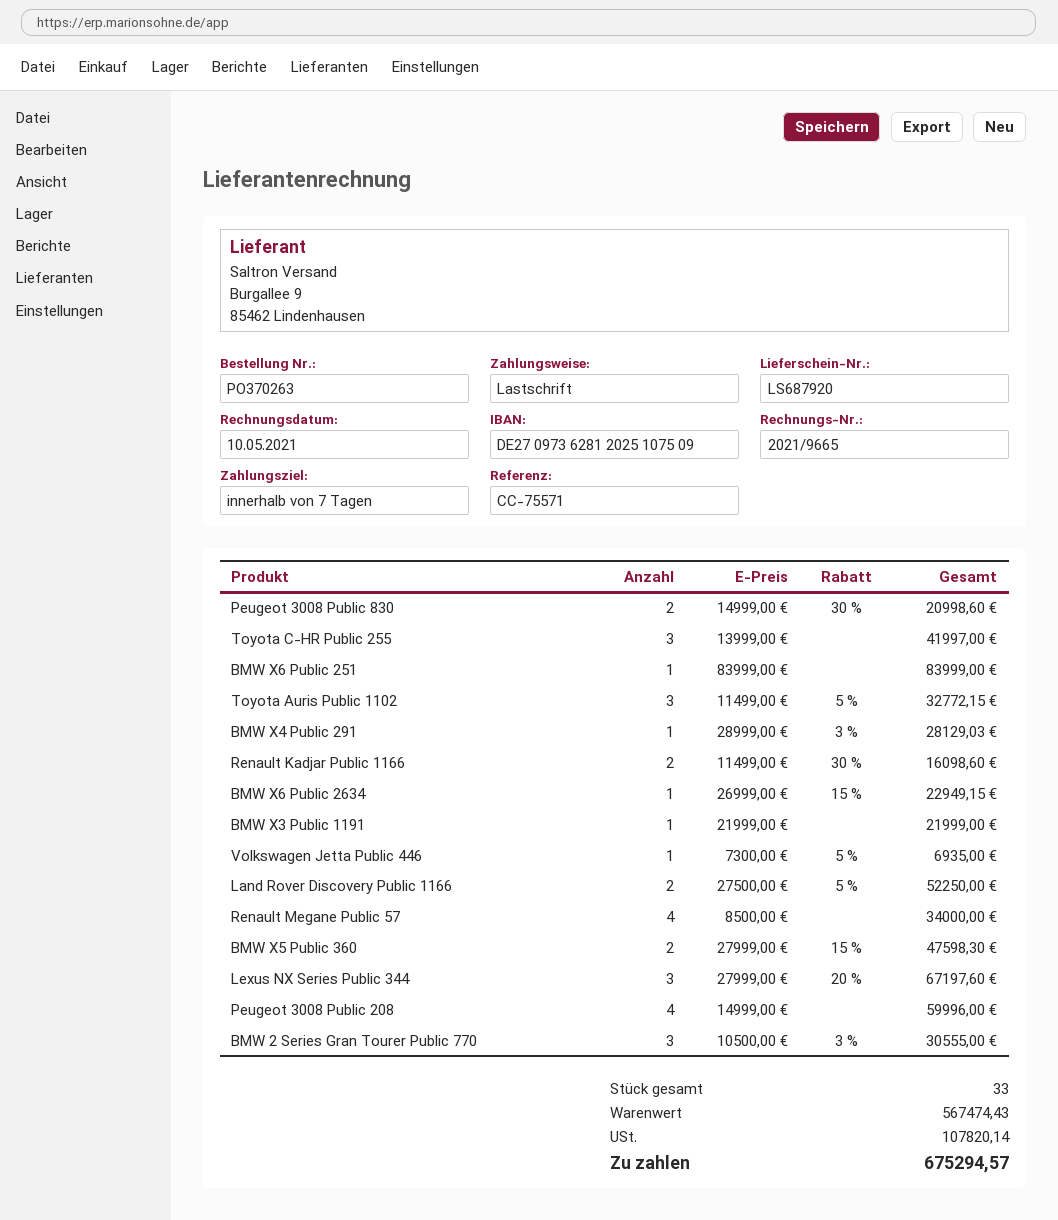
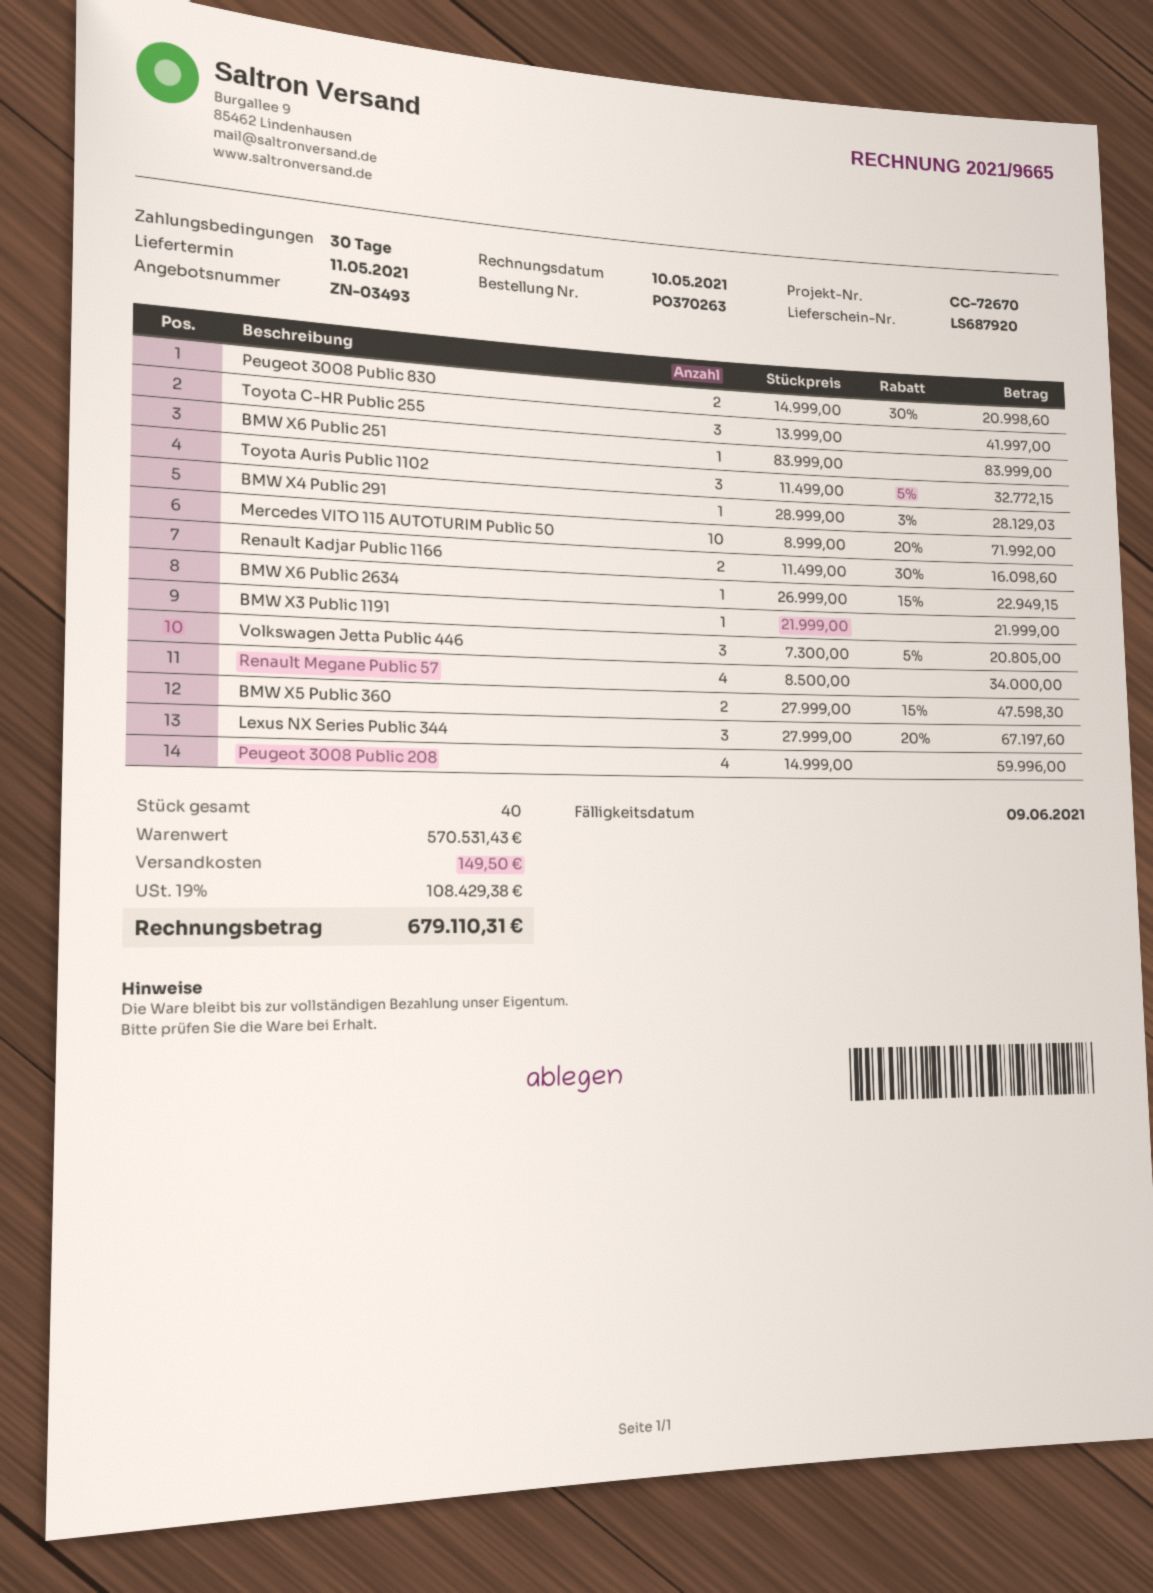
payment terms: 7 days -> 30 days
reference: CC-75571 -> CC-72670
Volkswagen Jetta Public 446: 1 x 7300.00 - 5% = 6935.00 -> 3 x 7300.00 - 5% = 20805.00
Land Rover Discovery Public 1166: 2 x 27500.00 - 5% = 52250.00 -> none
BMW 2 Series Gran Tourer Public 770: 3 x 10500.00 - 3% = 30555.00 -> none
Mercedes VITO 115 AUTOTURIM Public 50: none -> 10 x 8999.00 - 20% = 71992.00
total quantity: 33 -> 40
subtotal: 567474.43 -> 570531.43
shipping: none -> 149.50
tax: 107820.14 -> 108429.38
total: 675294.57 -> 679110.31

